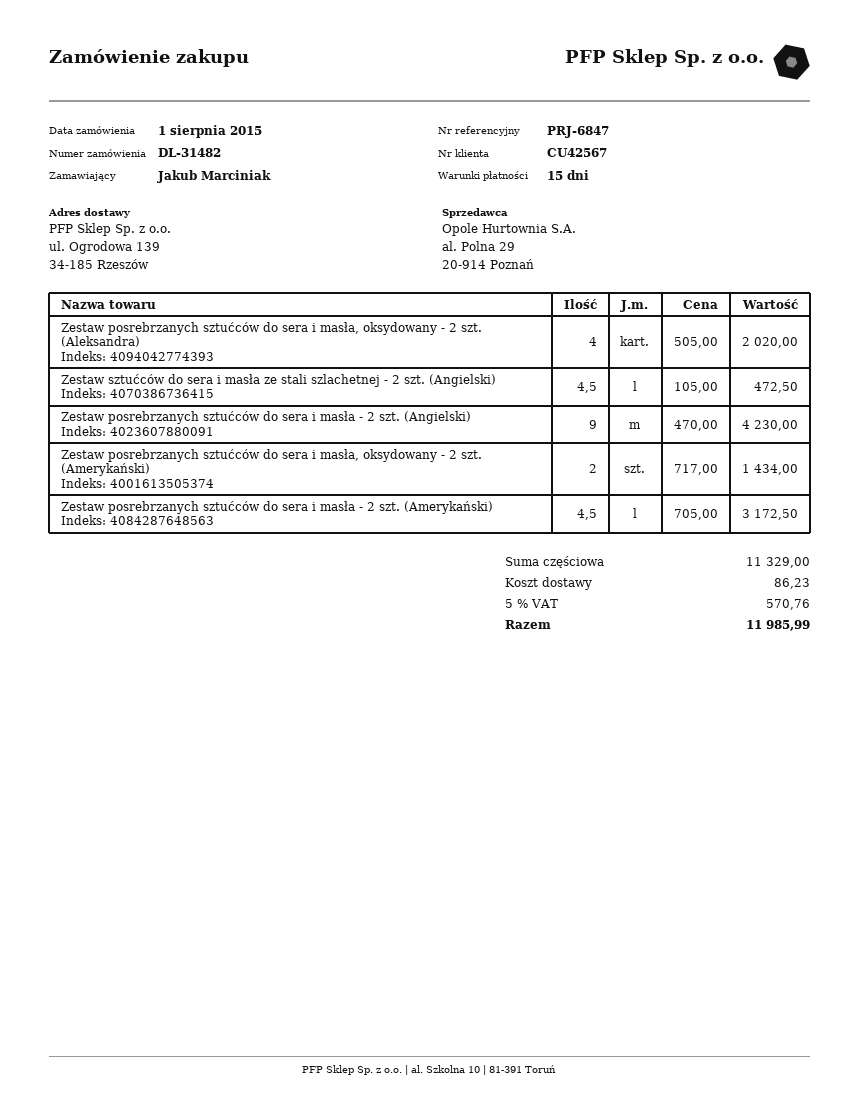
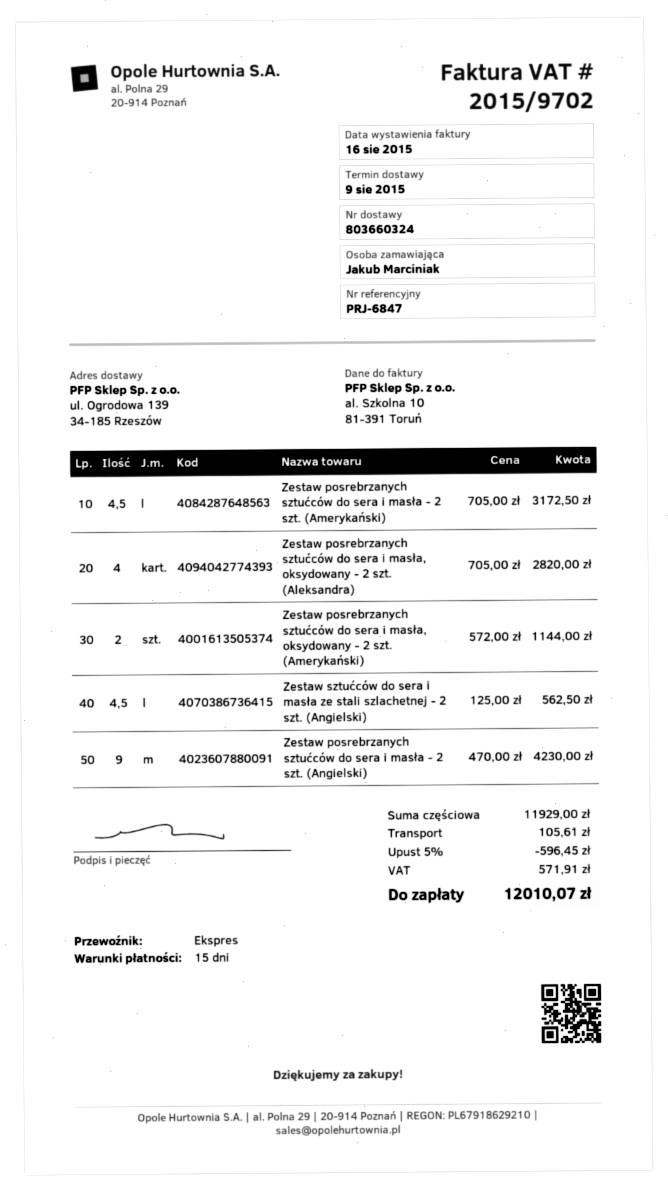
Zestaw posrebrzanych sztućców do sera i masła, oksydowany - 2 szt. (Aleksandra): 4 x 505.00 = 2020.00 -> 4 x 705.00 = 2820.00
Zestaw sztućców do sera i masła ze stali szlachetnej - 2 szt. (Angielski): 4.5 x 105.00 = 472.50 -> 4.5 x 125.00 = 562.50
Zestaw posrebrzanych sztućców do sera i masła, oksydowany - 2 szt. (Amerykański): 2 x 717.00 = 1434.00 -> 2 x 572.00 = 1144.00
subtotal: 11329.00 -> 11929.00
discount: none -> 5% = 596.45
shipping: 86.23 -> 105.61
tax: 570.76 -> 571.91
total: 11985.99 -> 12010.07

